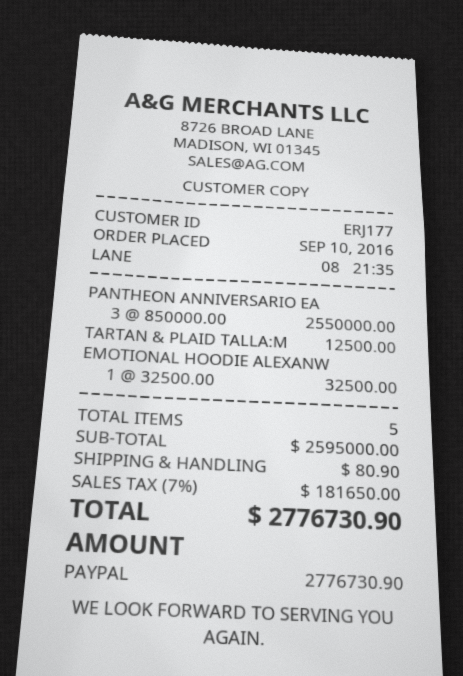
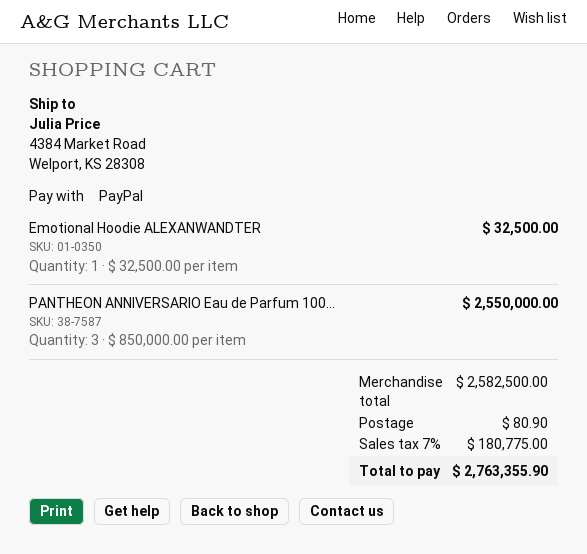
TARTAN & PLAID TALLA:M: 1 x 12500.00 = 12500.00 -> none
subtotal: 2595000.00 -> 2582500.00
tax: 7% = 181650.00 -> 7% = 180775.00
total: 2776730.90 -> 2763355.90

